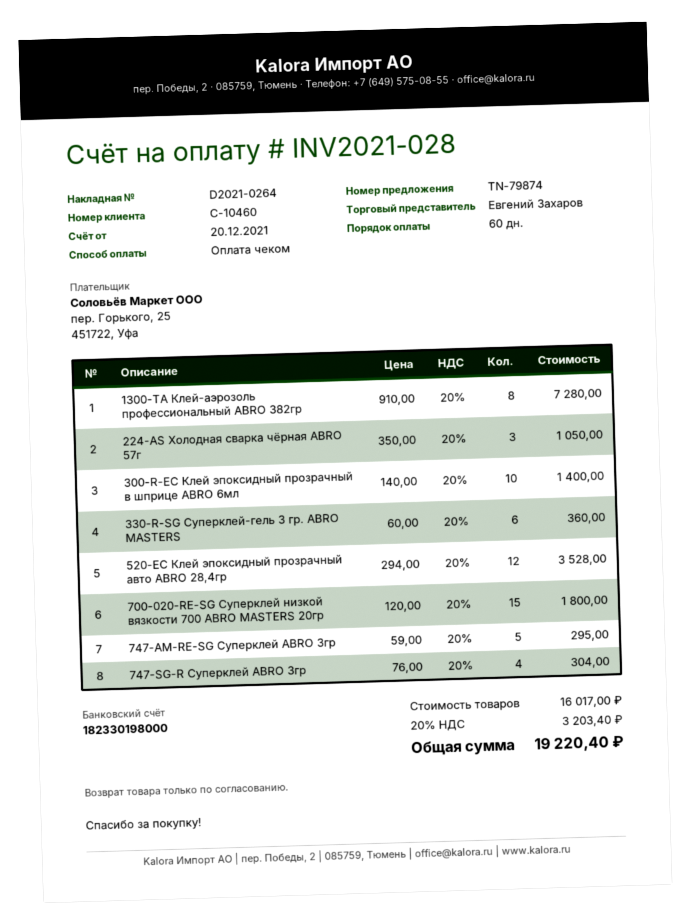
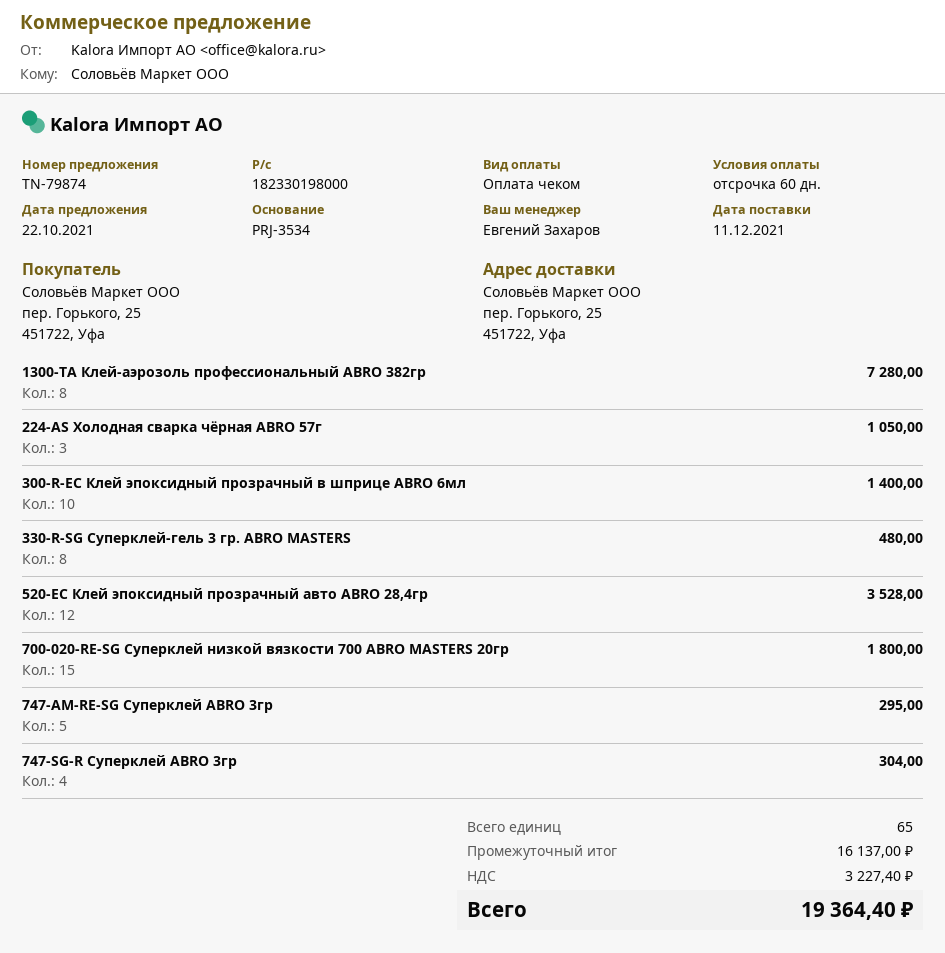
330-R-SG Суперклей-гель 3 гр. ABRO MASTERS: 6 for 360.00 -> 8 for 480.00
subtotal: 16017.00 -> 16137.00
tax: 3203.40 -> 3227.40
total: 19220.40 -> 19364.40

